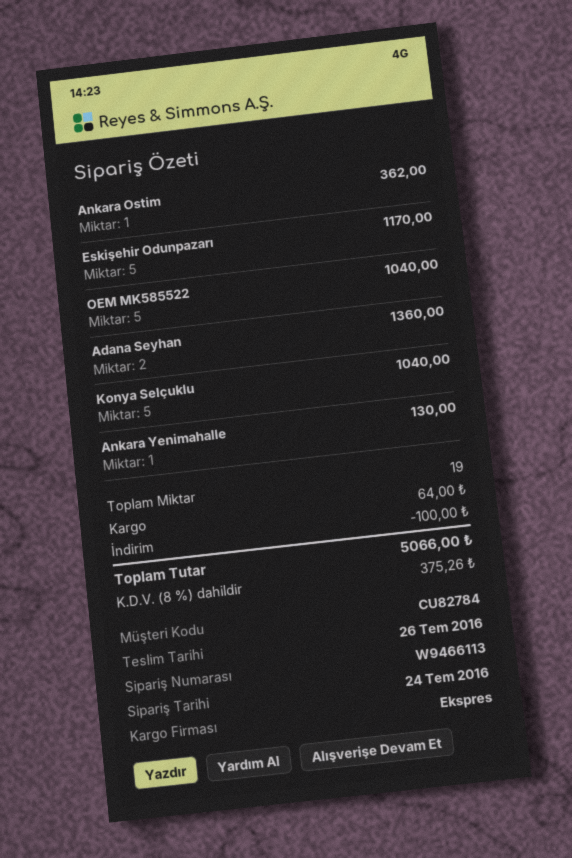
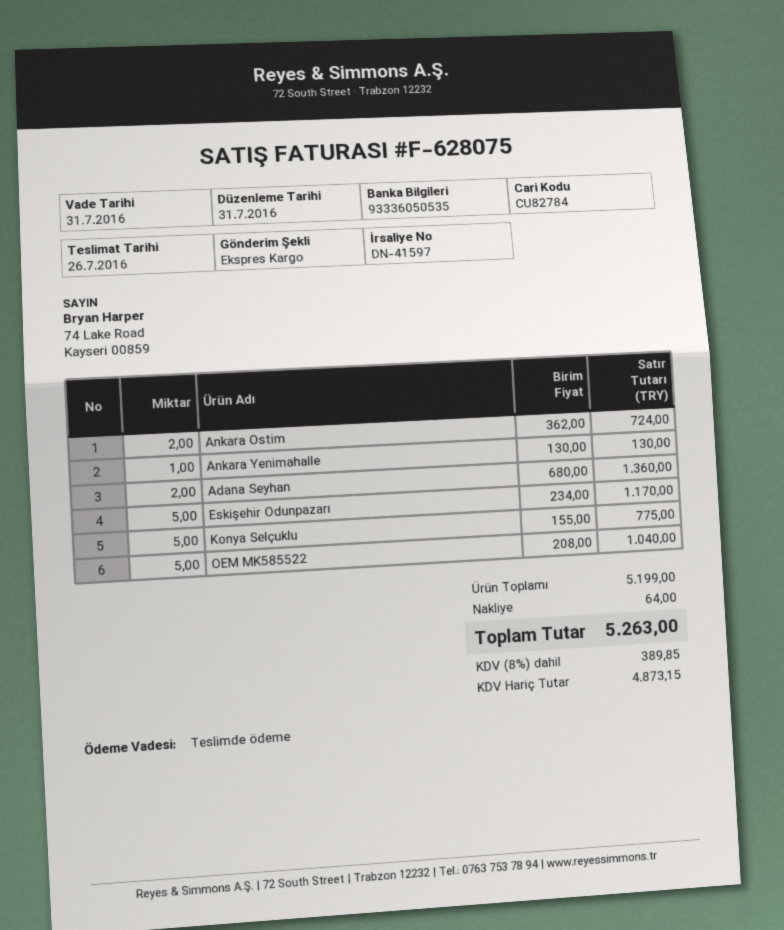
Ankara Ostim: 1 for 362.00 -> 2 for 724.00
Konya Selçuklu: 5 for 1040.00 -> 5 for 775.00
discount: 100.00 -> none
tax: 8% = 375.26 -> 8% = 389.85
total: 5066.00 -> 5263.00

